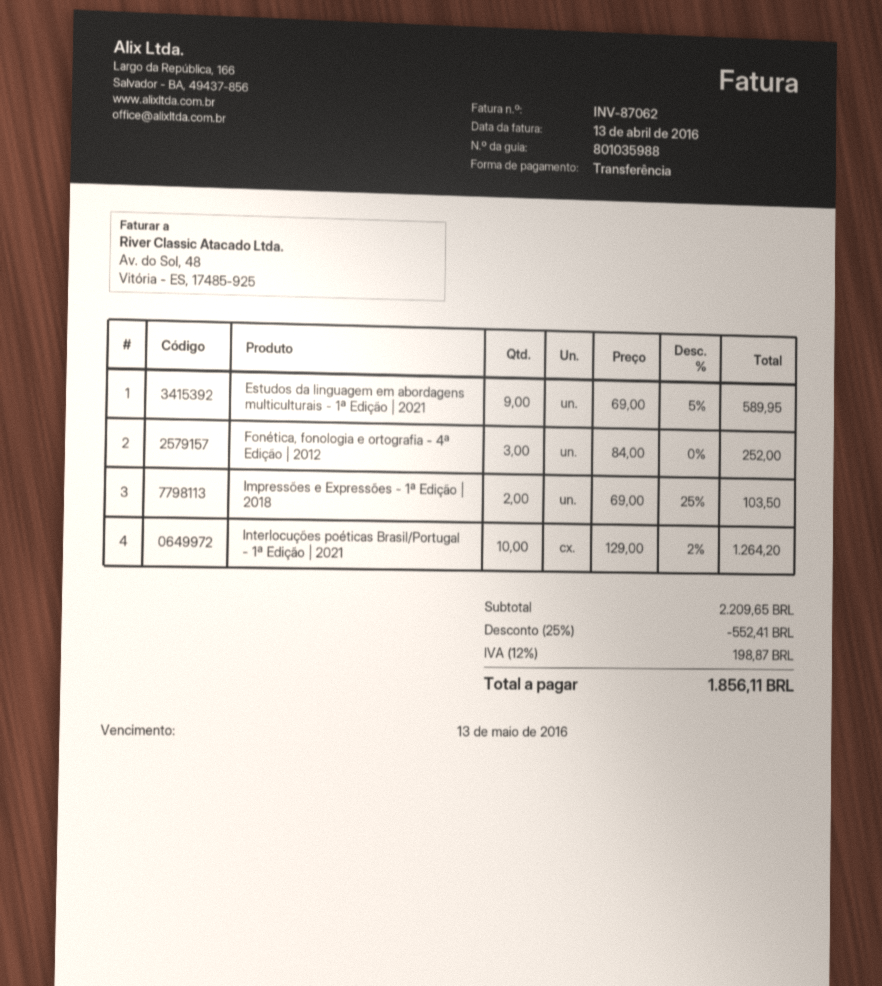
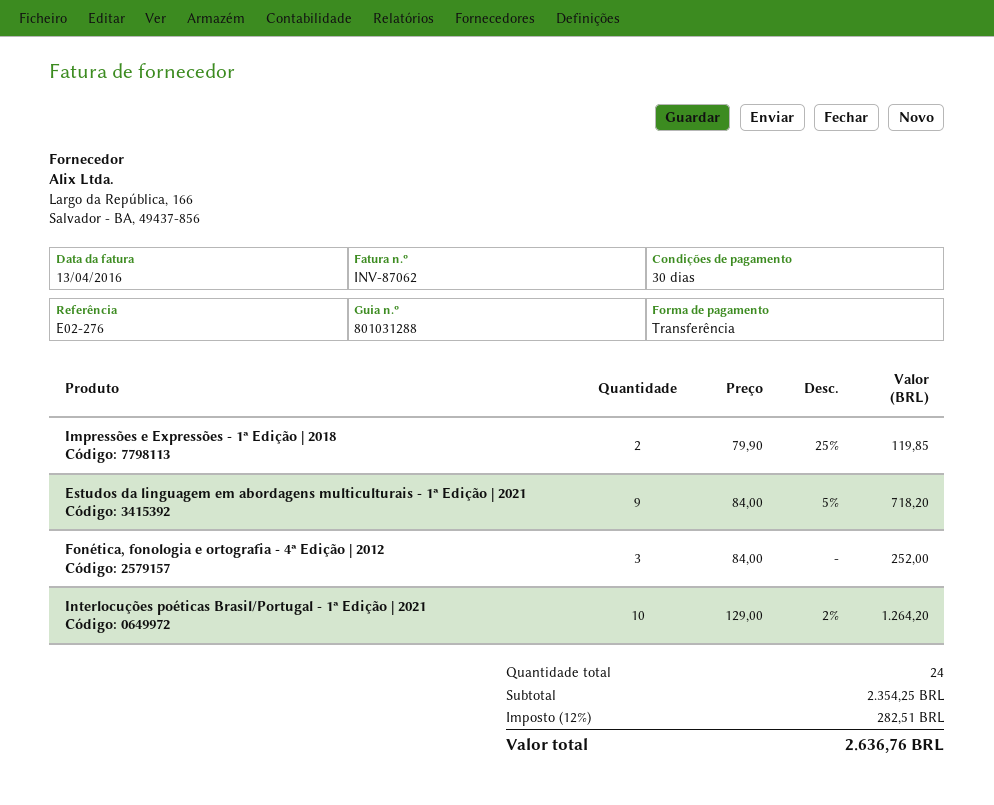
delivery note number: 801035988 -> 801031288
Estudos da linguagem em abordagens multiculturais - 1ª Edição | 2021: 9 x 69.00 - 5% = 589.95 -> 9 x 84.00 - 5% = 718.20
Impressões e Expressões - 1ª Edição | 2018: 2 x 69.00 - 25% = 103.50 -> 2 x 79.90 - 25% = 119.85
subtotal: 2209.65 -> 2354.25
discount: 25% = 552.41 -> none
tax: 12% = 198.87 -> 12% = 282.51
total: 1856.11 -> 2636.76

